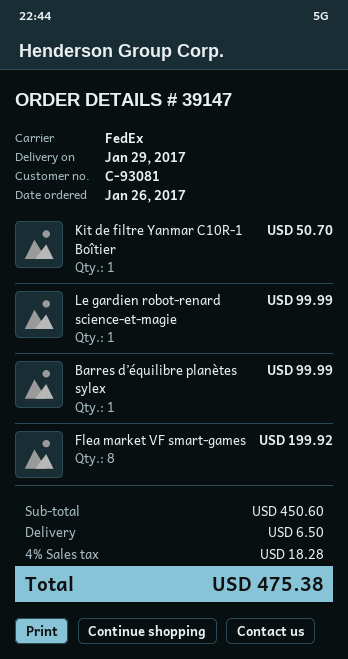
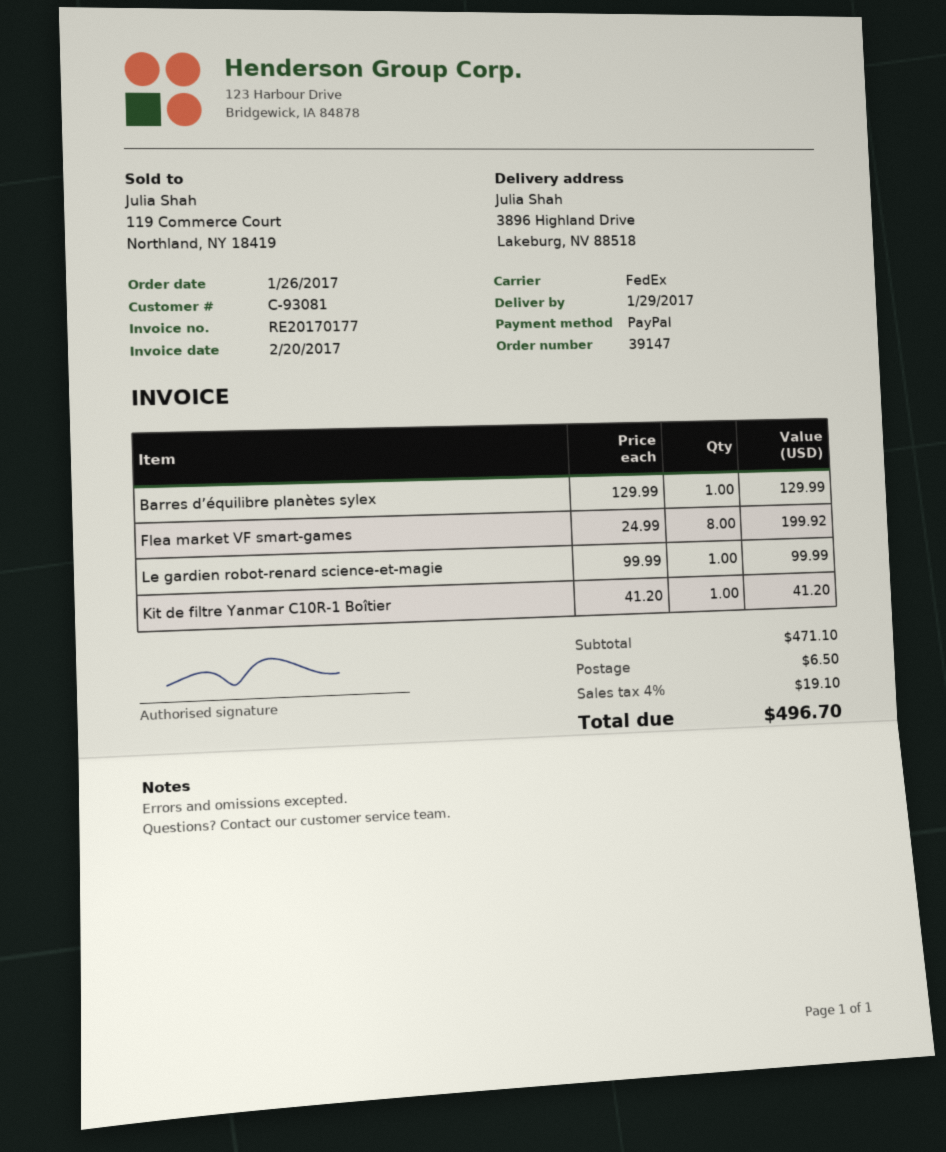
Kit de filtre Yanmar C10R-1 Boîtier: 1 for 50.70 -> 1 for 41.20
Barres d’équilibre planètes sylex: 1 for 99.99 -> 1 for 129.99
subtotal: 450.60 -> 471.10
tax: 4% = 18.28 -> 4% = 19.10
total: 475.38 -> 496.70

